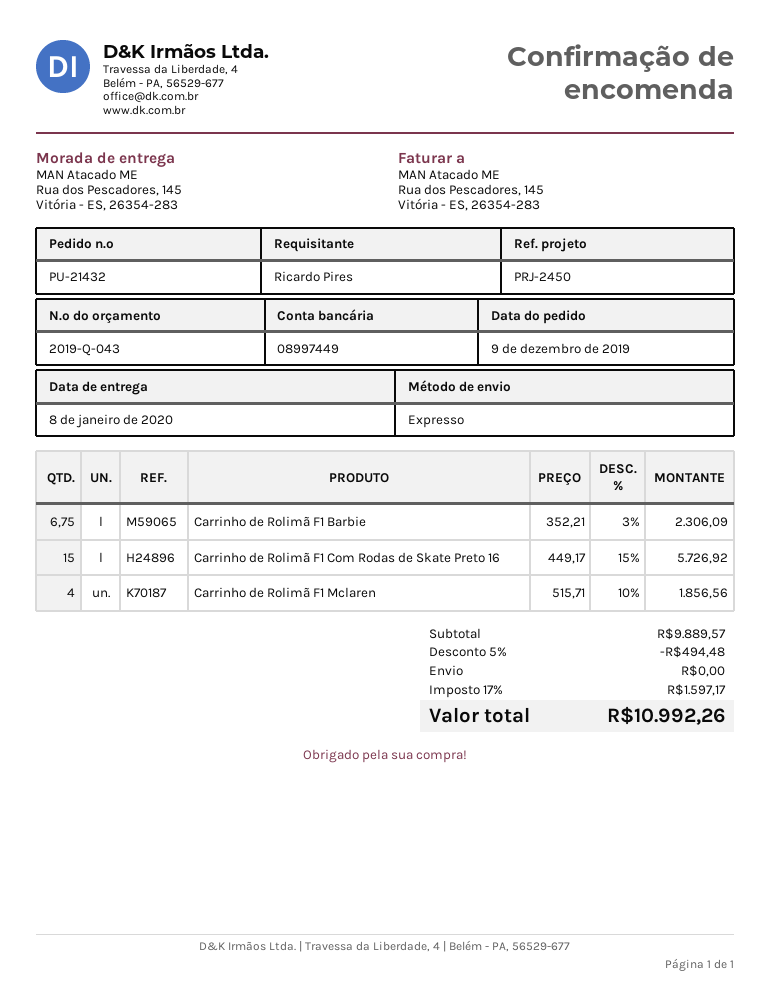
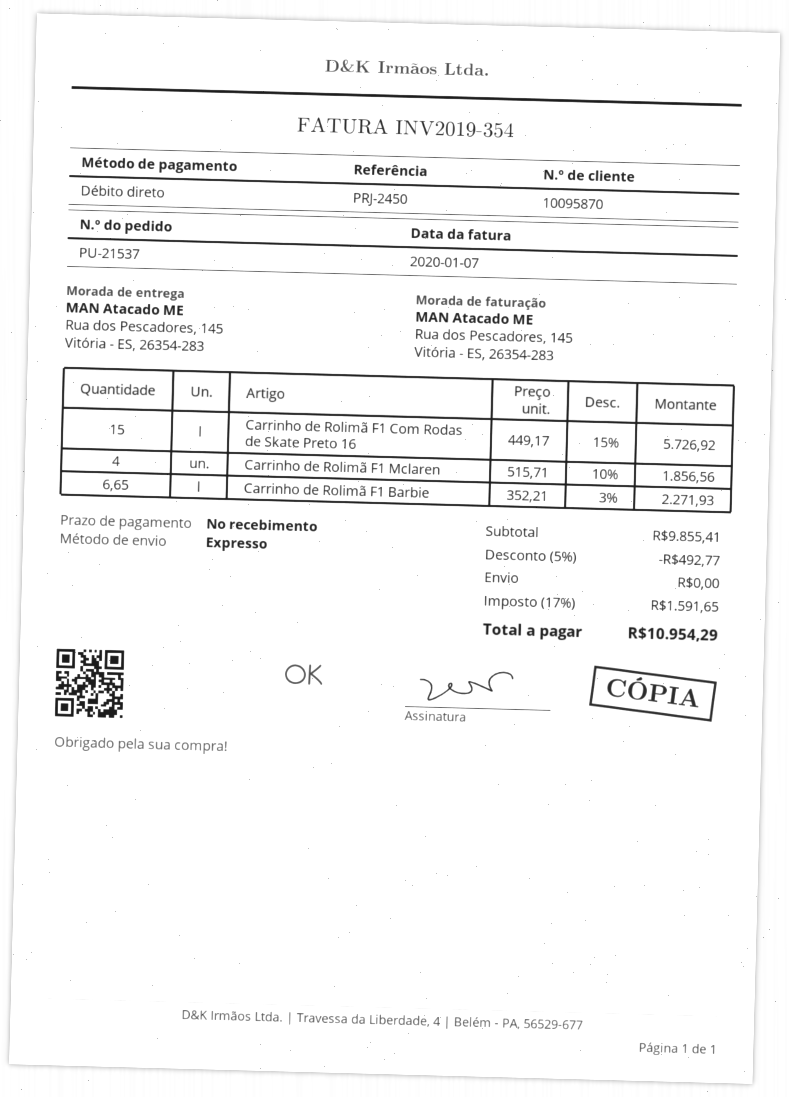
order number: PU-21432 -> PU-21537
Carrinho de Rolimã F1 Barbie: 6.75 x 352.21 - 3% = 2306.09 -> 6.65 x 352.21 - 3% = 2271.93
subtotal: 9889.57 -> 9855.41
discount: 5% = 494.48 -> 5% = 492.77
tax: 17% = 1597.17 -> 17% = 1591.65
total: 10992.26 -> 10954.29

